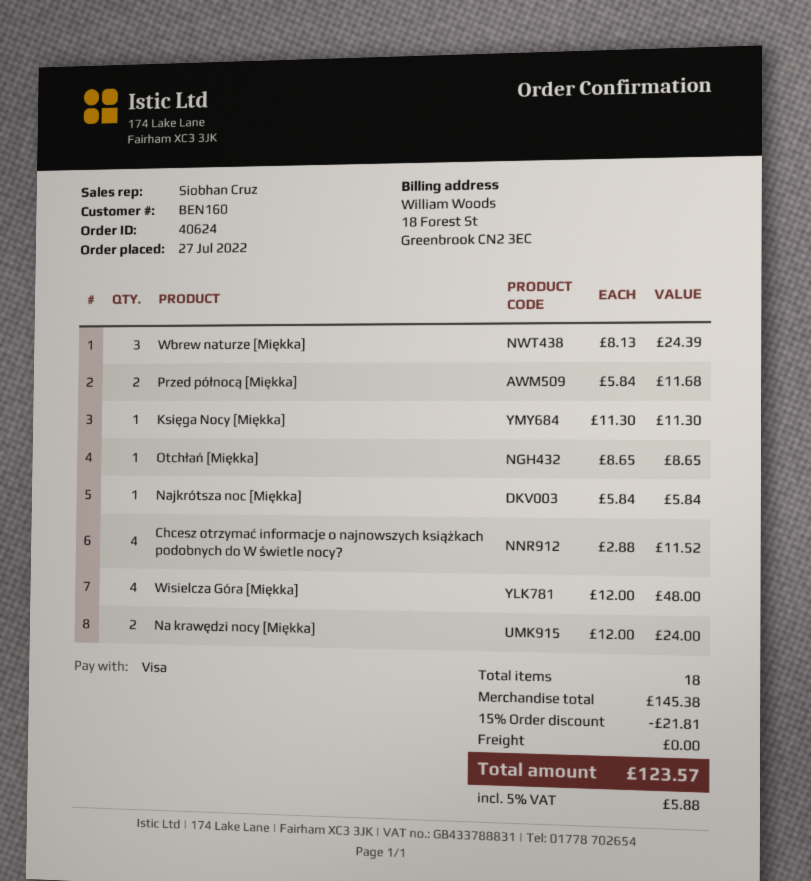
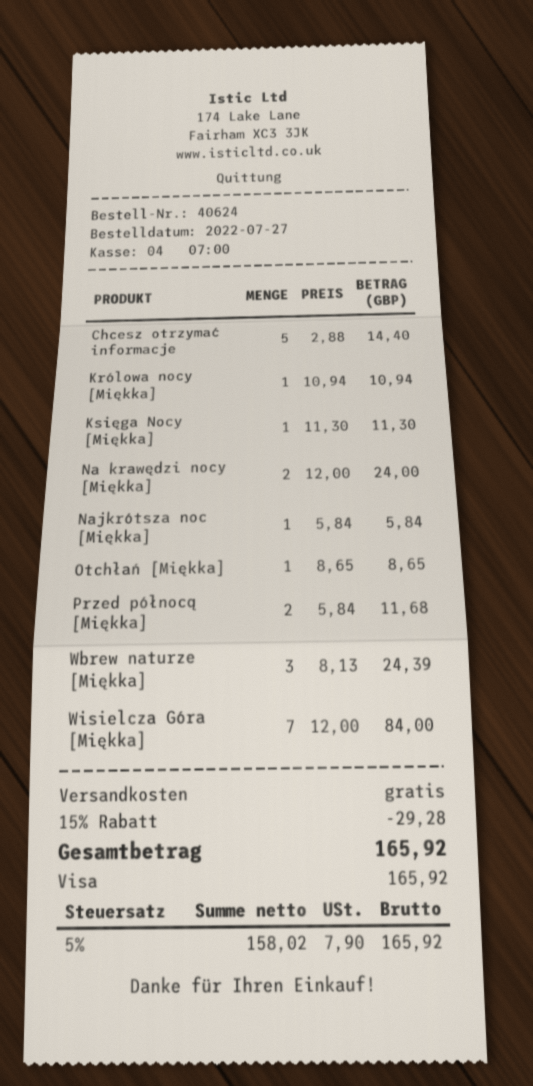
Chcesz otrzymać informacje o najnowszych książkach podobnych do W świetle nocy?: 4 x 2.88 = 11.52 -> 5 x 2.88 = 14.40
Wisielcza Góra [Miękka]: 4 x 12.00 = 48.00 -> 7 x 12.00 = 84.00
Królowa nocy [Miękka]: none -> 1 x 10.94 = 10.94
discount: 15% = 21.81 -> 15% = 29.28
tax: 5% = 5.88 -> 5% = 7.90
total: 123.57 -> 165.92

